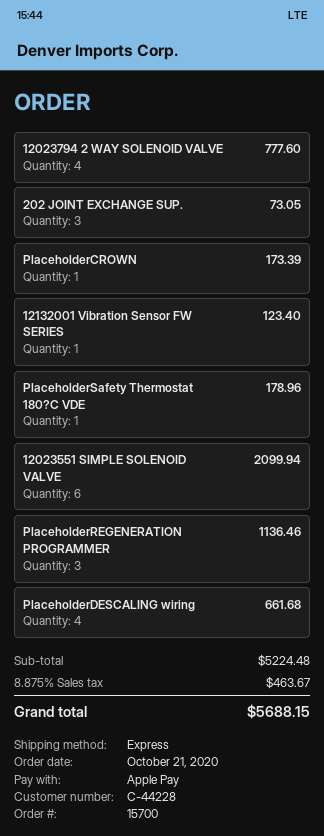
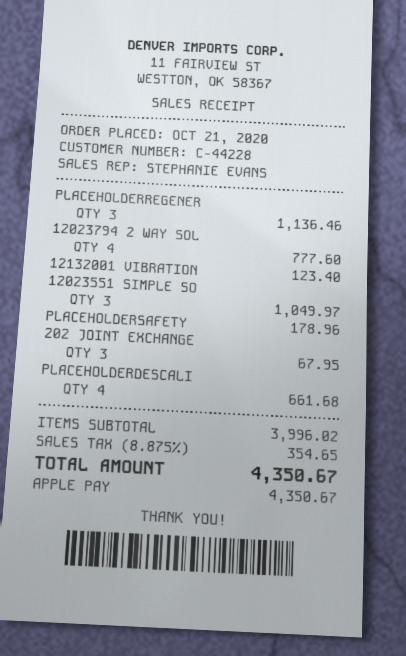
202 JOINT EXCHANGE SUP.: 3 for 73.05 -> 3 for 67.95
PlaceholderCROWN: 1 for 173.39 -> none
12023551 SIMPLE SOLENOID VALVE: 6 for 2099.94 -> 3 for 1049.97
subtotal: 5224.48 -> 3996.02
tax: 8.875% = 463.67 -> 8.875% = 354.65
total: 5688.15 -> 4350.67

